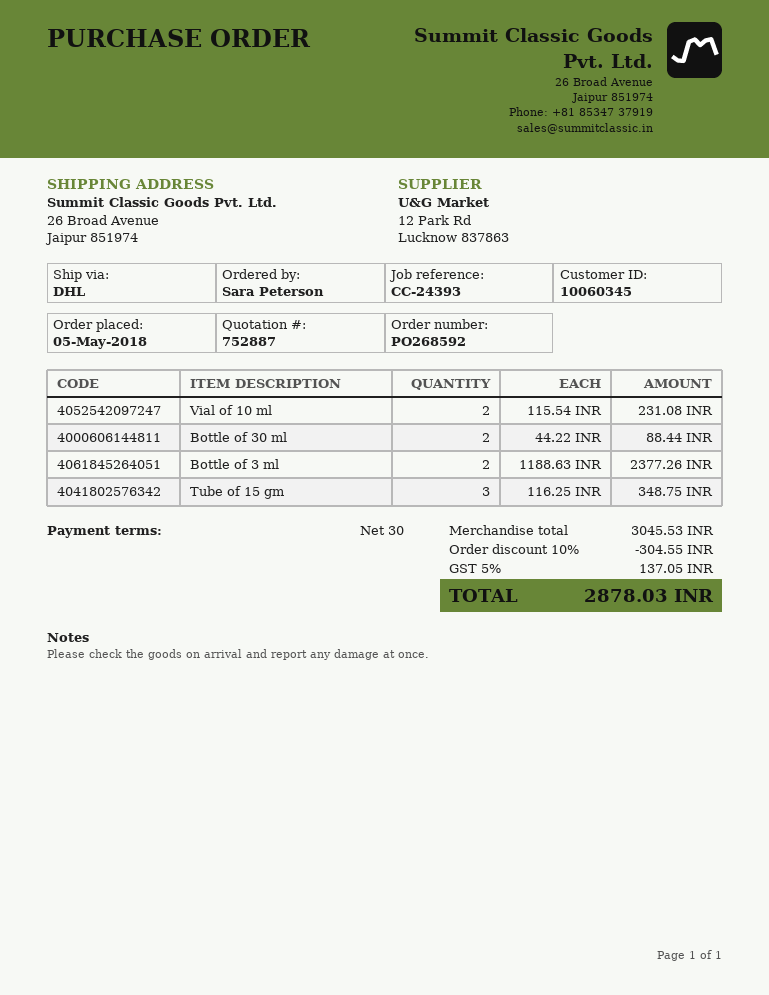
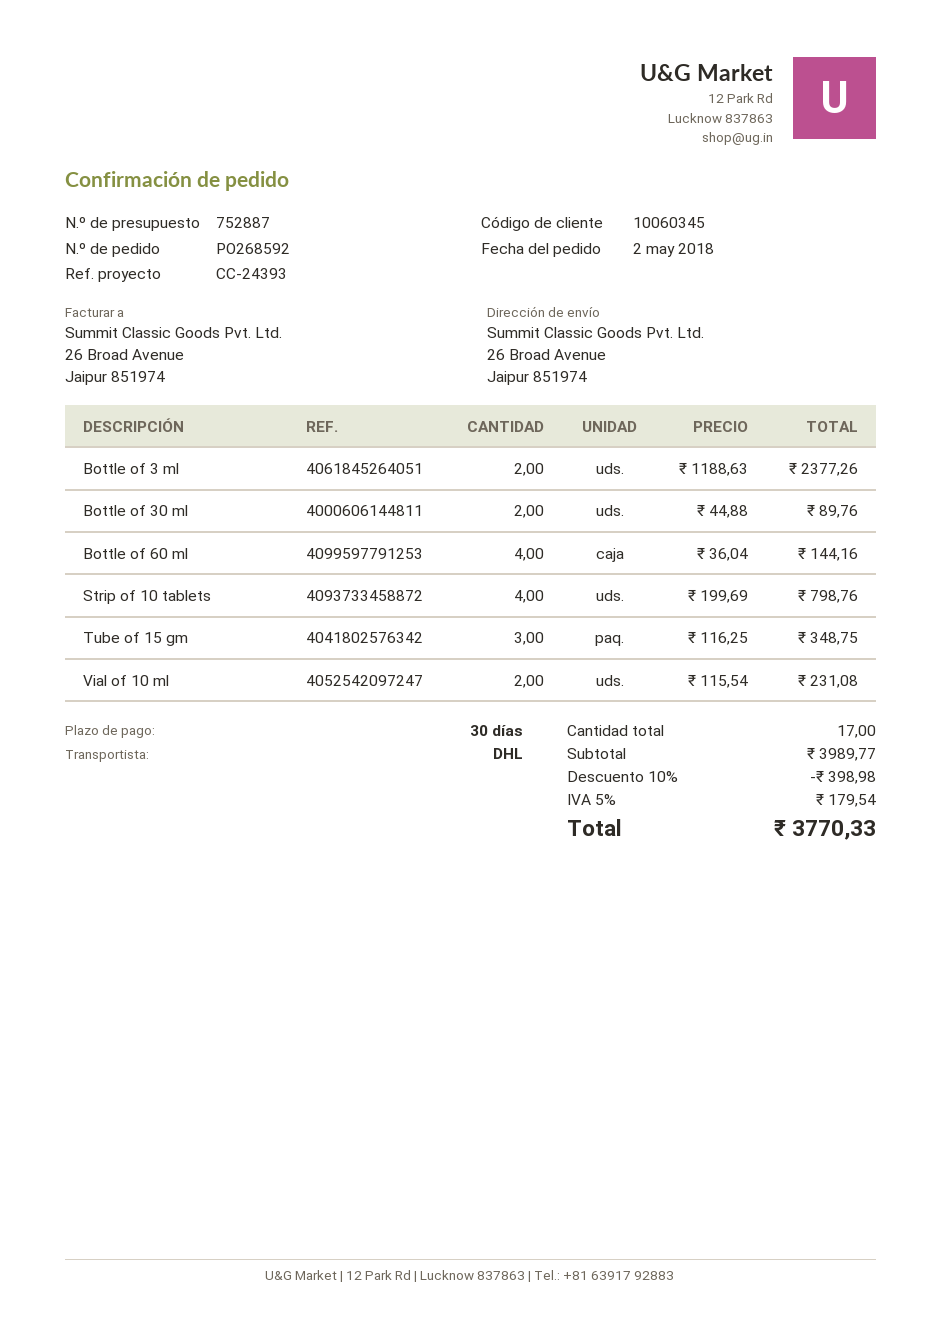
order date: 2018-05-05 -> 2018-05-02
Bottle of 30 ml: 2 x 44.22 = 88.44 -> 2 x 44.88 = 89.76
Bottle of 60 ml: none -> 4 x 36.04 = 144.16
Strip of 10 tablets: none -> 4 x 199.69 = 798.76
subtotal: 3045.53 -> 3989.77
discount: 10% = 304.55 -> 10% = 398.98
tax: 5% = 137.05 -> 5% = 179.54
total: 2878.03 -> 3770.33

